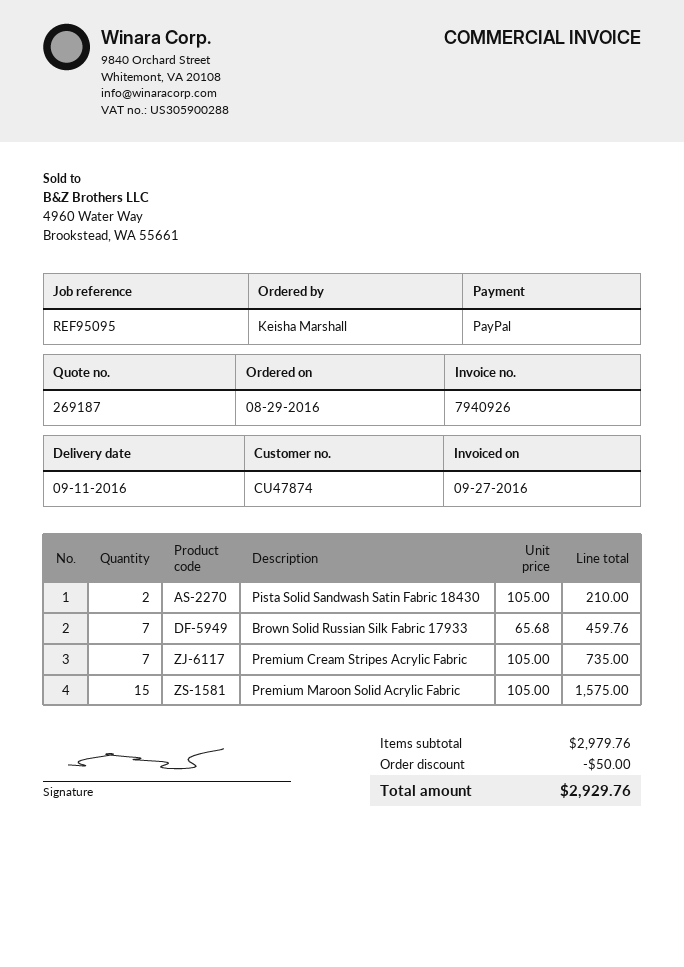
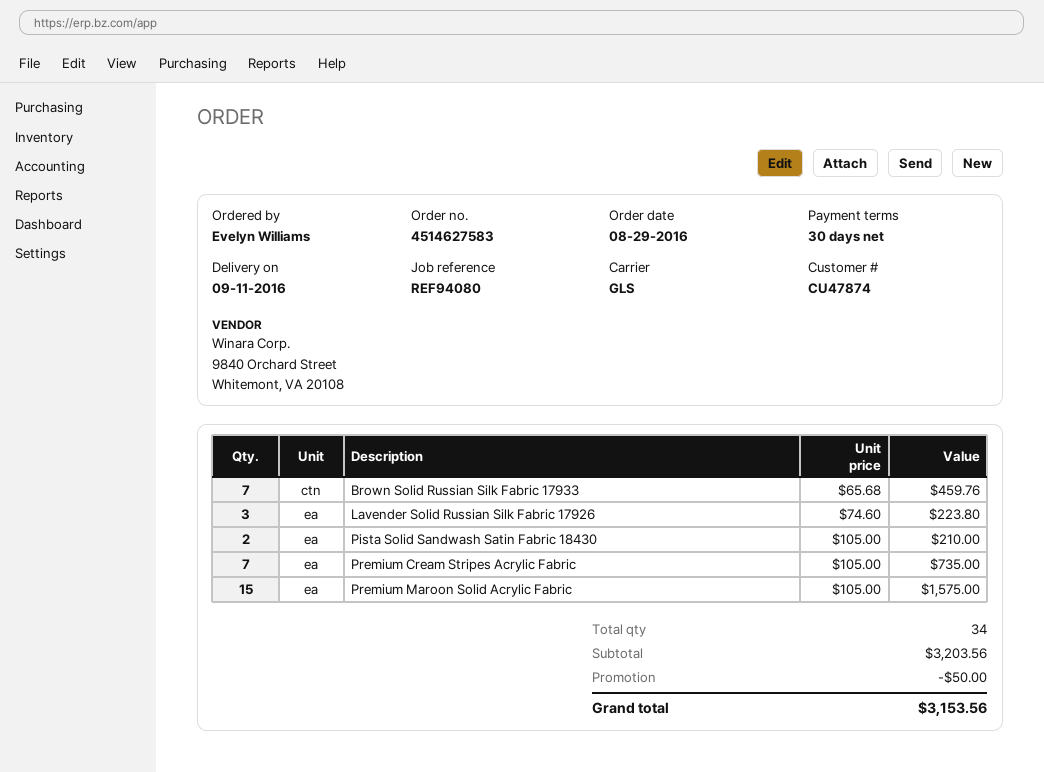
reference: REF95095 -> REF94080
ordered by: Keisha Marshall -> Evelyn Williams
Lavender Solid Russian Silk Fabric 17926: none -> 3 x 74.60 = 223.80
subtotal: 2979.76 -> 3203.56
total: 2929.76 -> 3153.56

